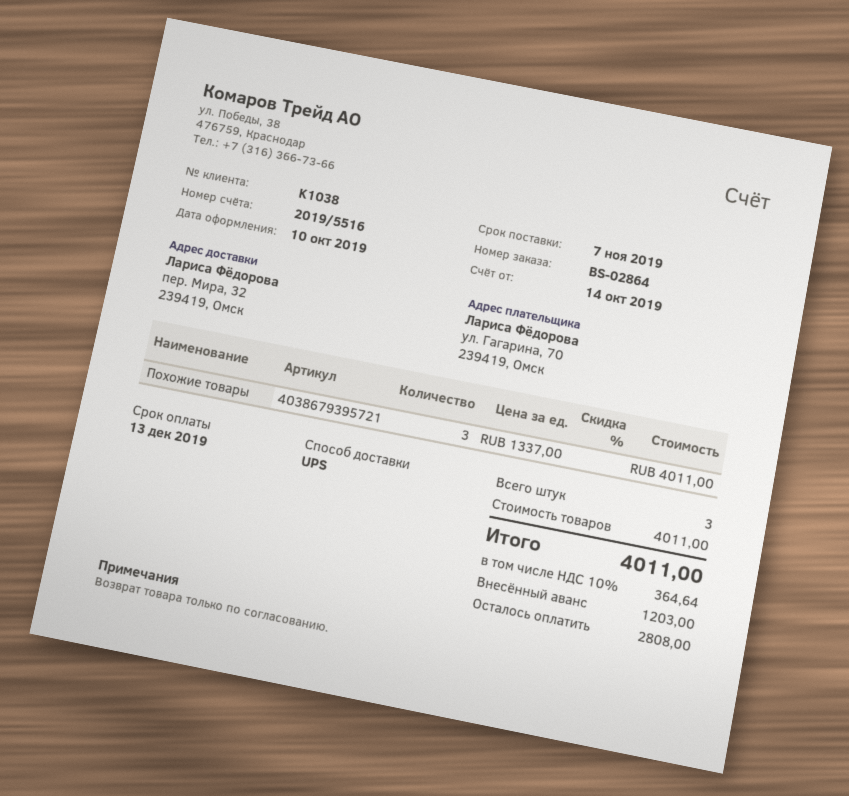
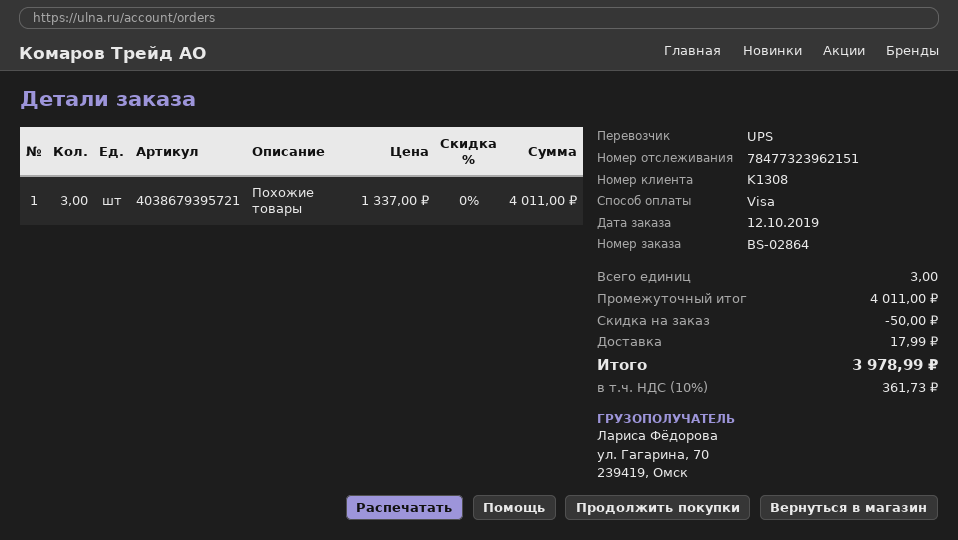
order date: 2019-10-10 -> 2019-10-12
customer number: K1038 -> K1308
ship to: пер. Мира, 32, 239419, Омск -> ул. Гагарина, 70, 239419, Омск
discount: none -> 50.00
shipping: none -> 17.99
tax: 10% = 364.64 -> 10% = 361.73
total: 4011.00 -> 3978.99

